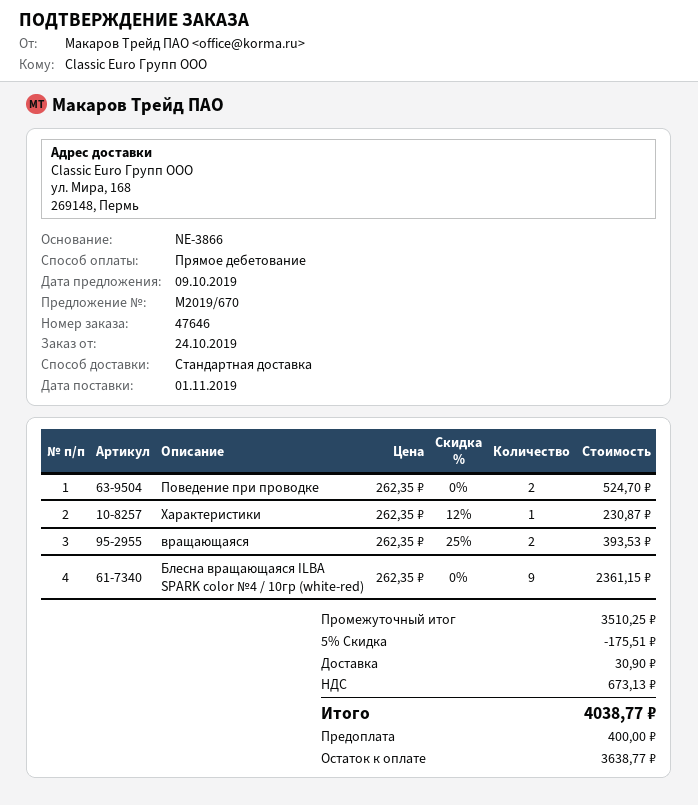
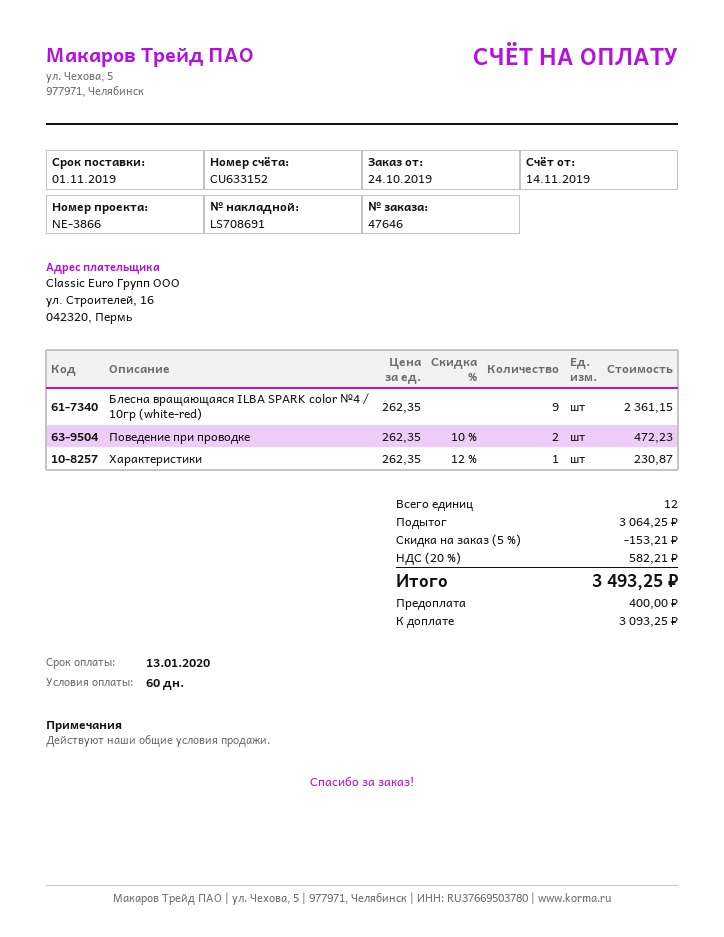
Поведение при проводке: 2 x 262.35 = 524.70 -> 2 x 262.35 - 10% = 472.23
вращающаяся: 2 x 262.35 - 25% = 393.53 -> none
subtotal: 3510.25 -> 3064.25
discount: 5% = 175.51 -> 5% = 153.21
shipping: 30.90 -> none
tax: 673.13 -> 582.21
total: 4038.77 -> 3493.25
balance: 3638.77 -> 3093.25

